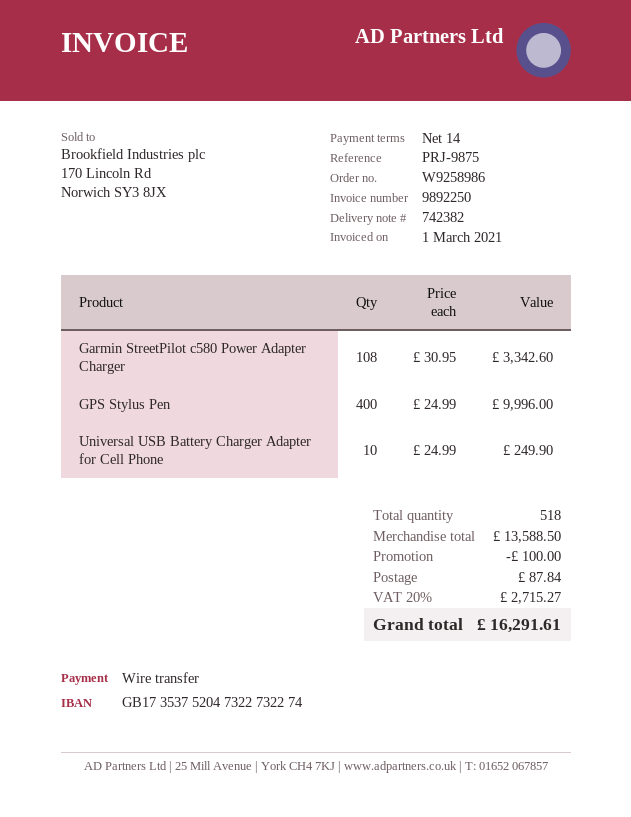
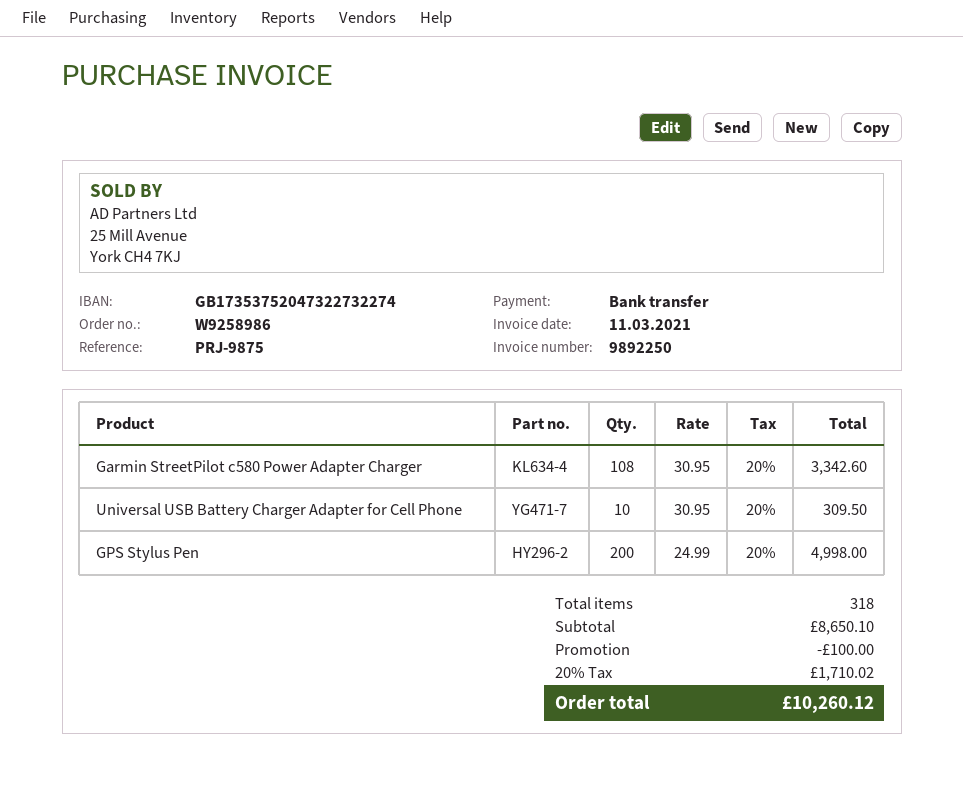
invoice date: 2021-03-01 -> 2021-03-11
GPS Stylus Pen: 400 x 24.99 = 9996.00 -> 200 x 24.99 = 4998.00
Universal USB Battery Charger Adapter for Cell Phone: 10 x 24.99 = 249.90 -> 10 x 30.95 = 309.50
total quantity: 518 -> 318
subtotal: 13588.50 -> 8650.10
shipping: 87.84 -> none
tax: 20% = 2715.27 -> 20% = 1710.02
total: 16291.61 -> 10260.12

